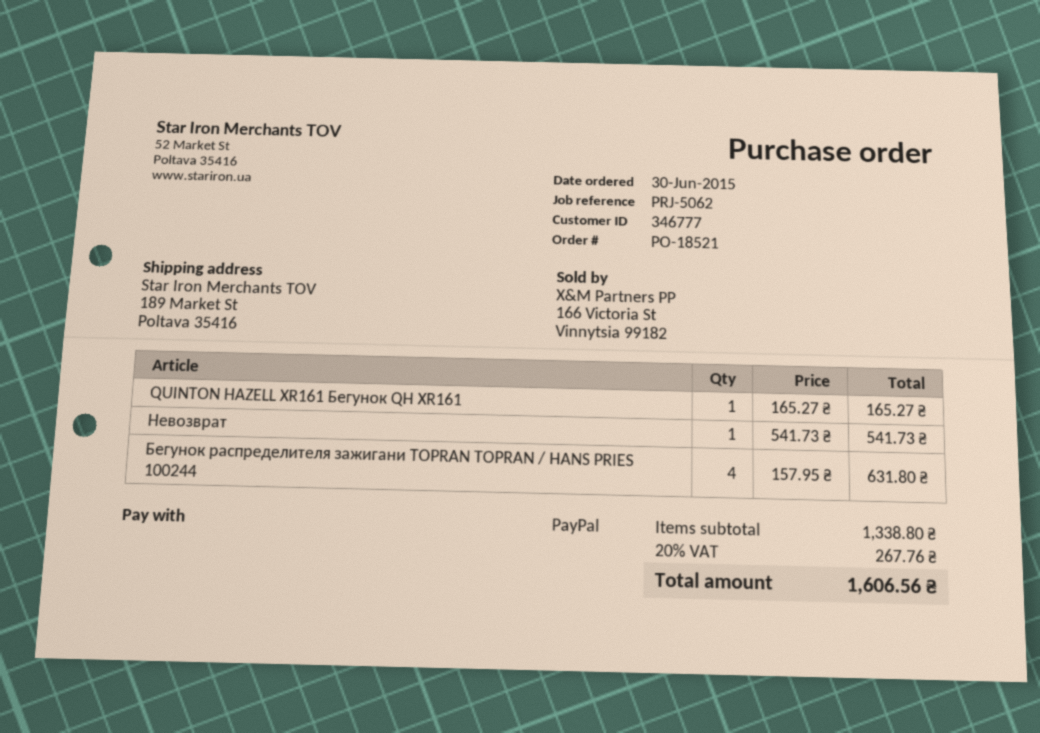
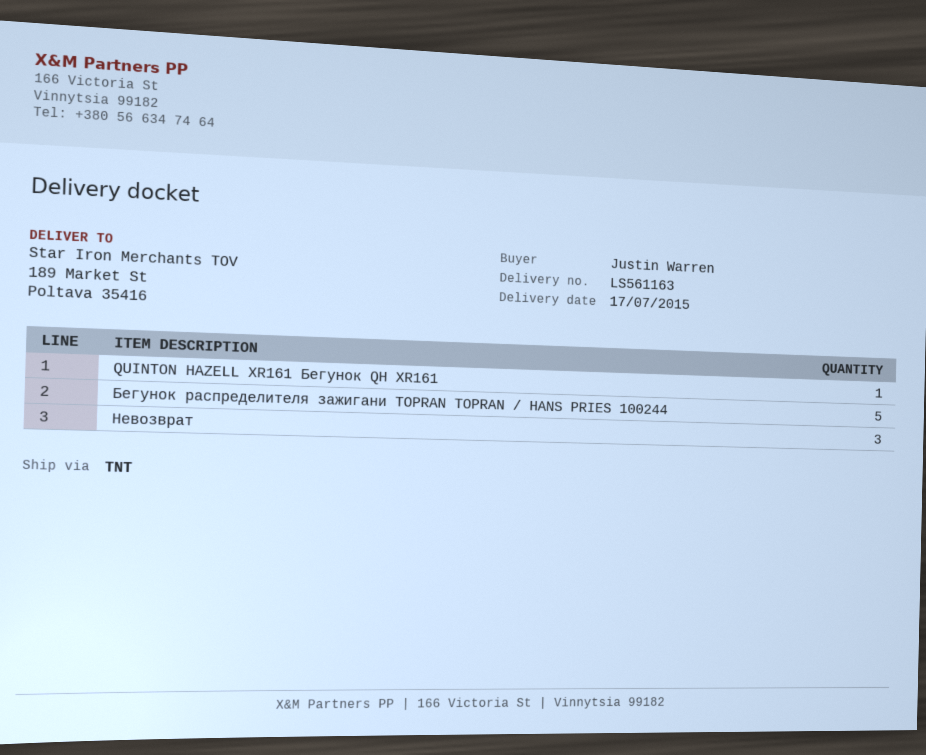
Невозврат: 1 -> 3
Бегунок распределителя зажигани TOPRAN TOPRAN / HANS PRIES 100244: 4 -> 5

